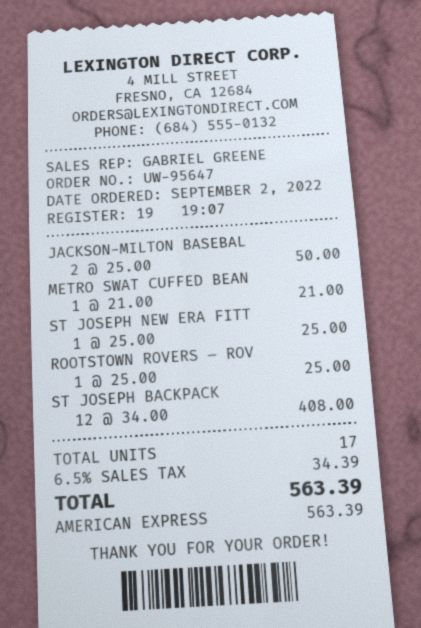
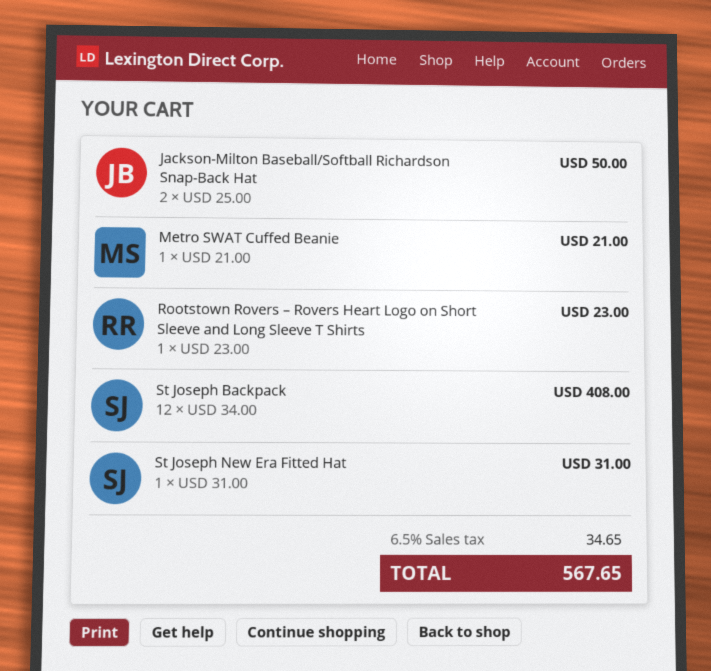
ST JOSEPH NEW ERA FITT: 1 x 25.00 = 25.00 -> 1 x 31.00 = 31.00
ROOTSTOWN ROVERS – ROV: 1 x 25.00 = 25.00 -> 1 x 23.00 = 23.00
tax: 6.5% = 34.39 -> 6.5% = 34.65
total: 563.39 -> 567.65

